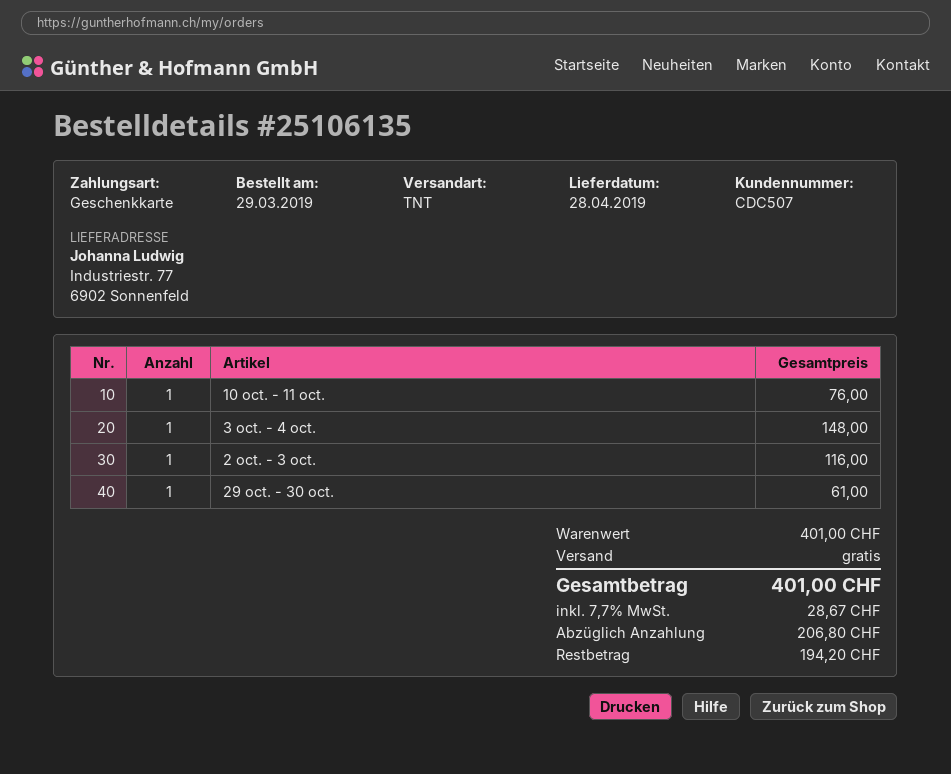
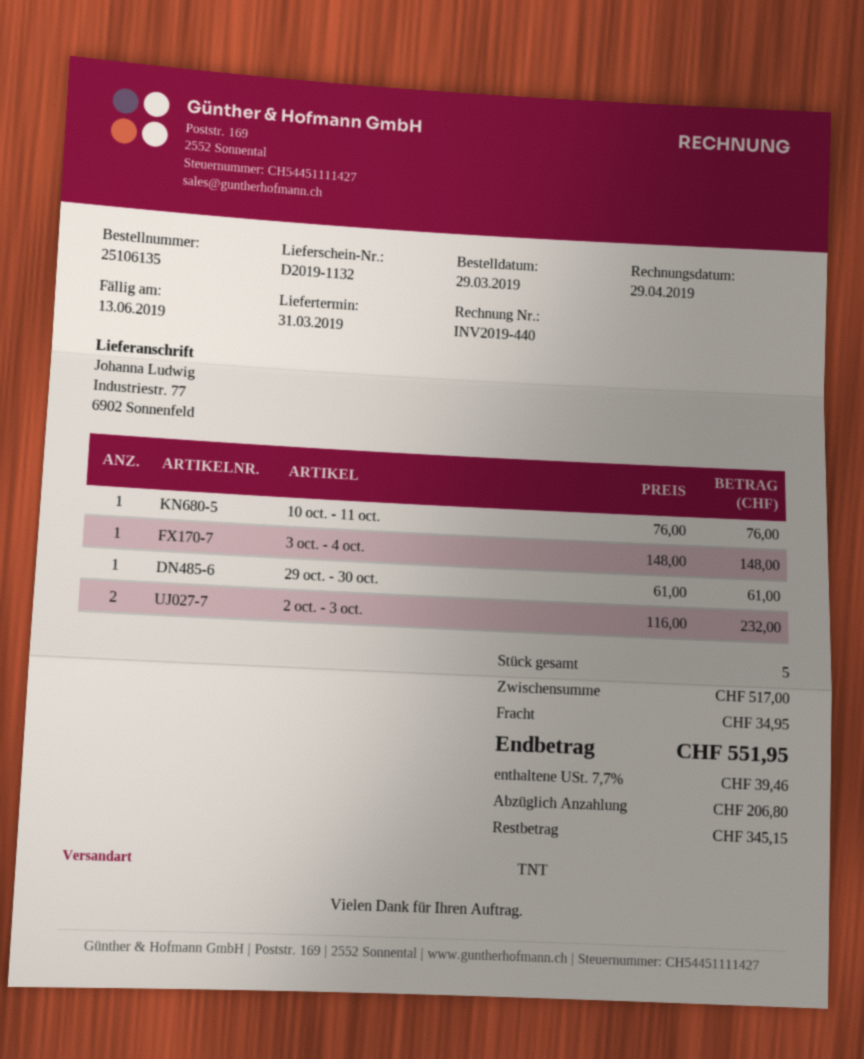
delivery date: 2019-04-28 -> 2019-03-31
2 oct. - 3 oct.: 1 for 116.00 -> 2 for 232.00
subtotal: 401.00 -> 517.00
shipping: 0.00 -> 34.95
tax: 7.7% = 28.67 -> 7.7% = 39.46
total: 401.00 -> 551.95
balance: 194.20 -> 345.15

